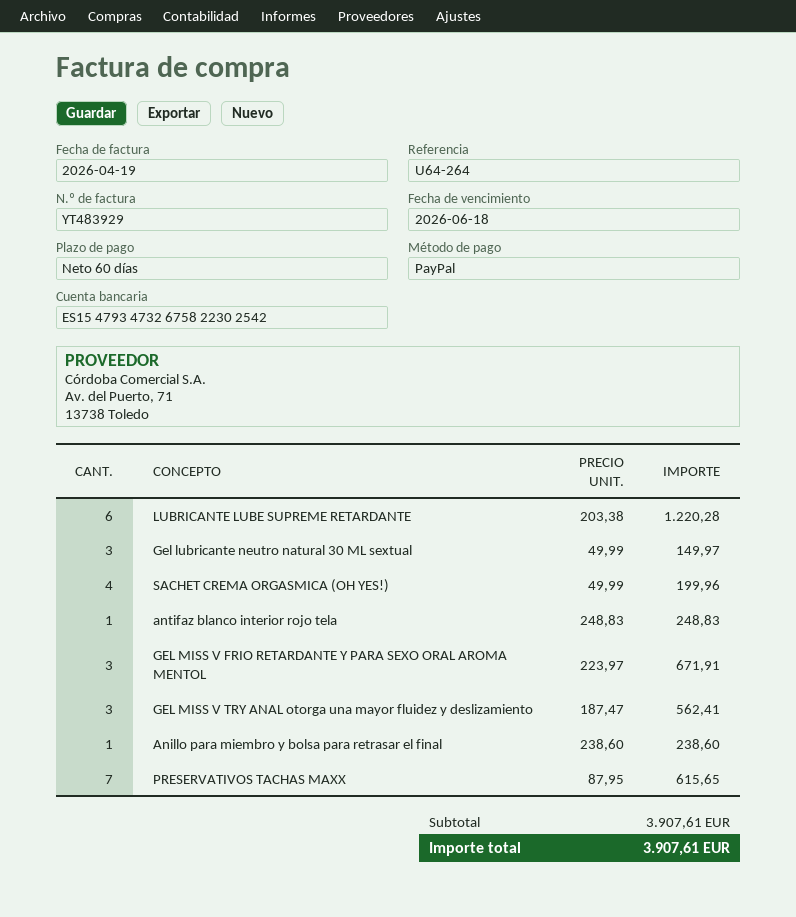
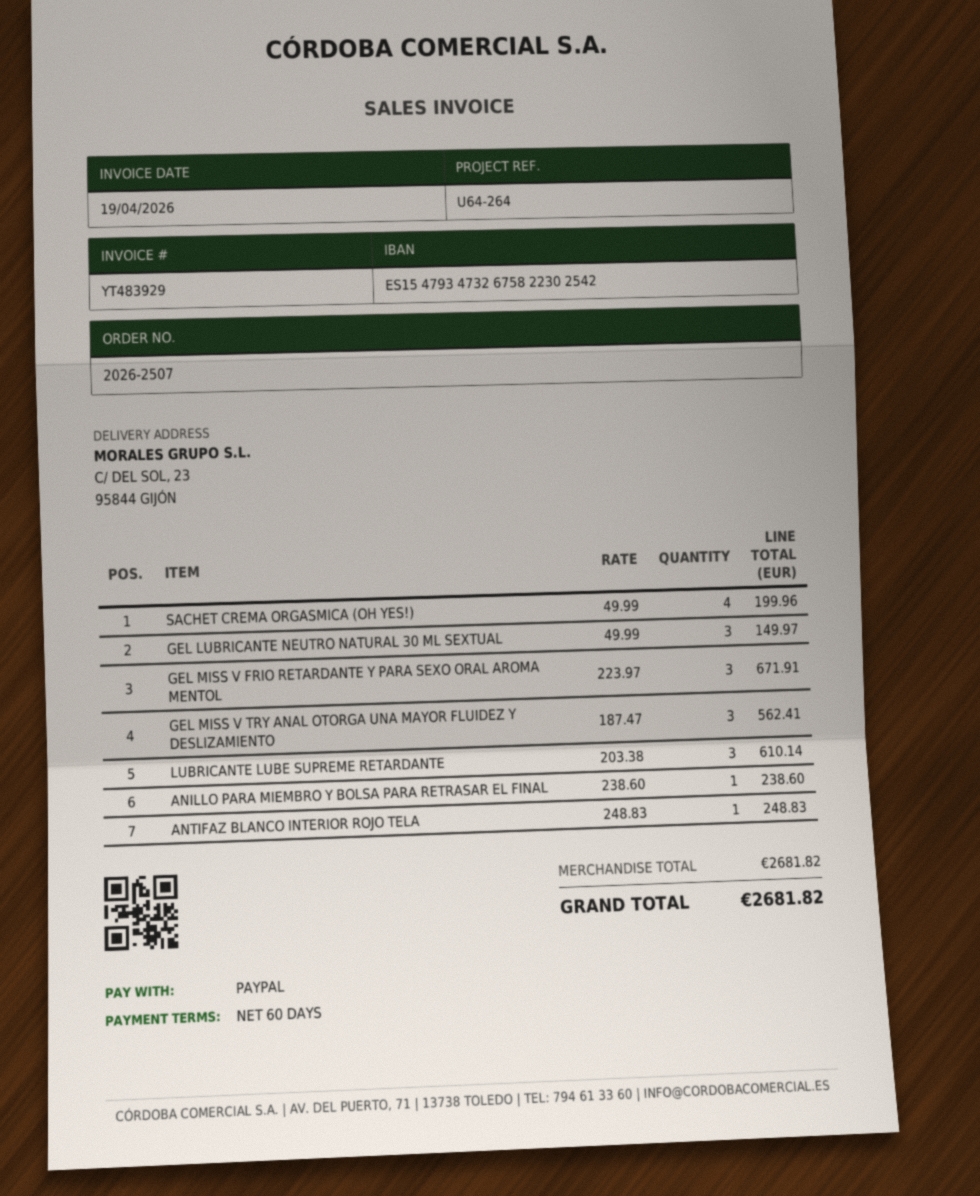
LUBRICANTE LUBE SUPREME RETARDANTE: 6 x 203.38 = 1220.28 -> 3 x 203.38 = 610.14
PRESERVATIVOS TACHAS MAXX: 7 x 87.95 = 615.65 -> none
subtotal: 3907.61 -> 2681.82
total: 3907.61 -> 2681.82

